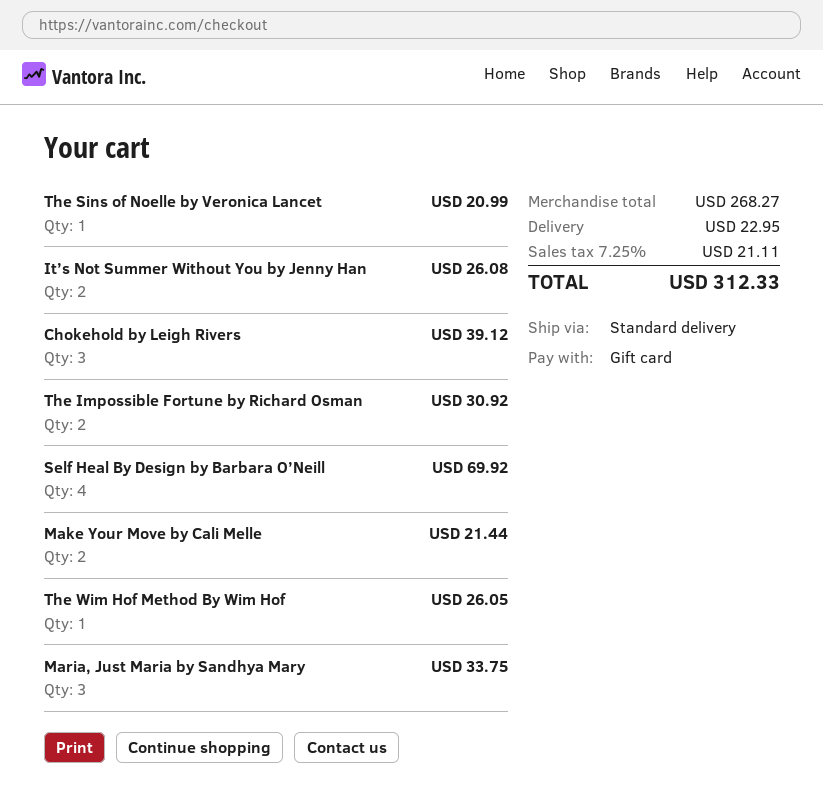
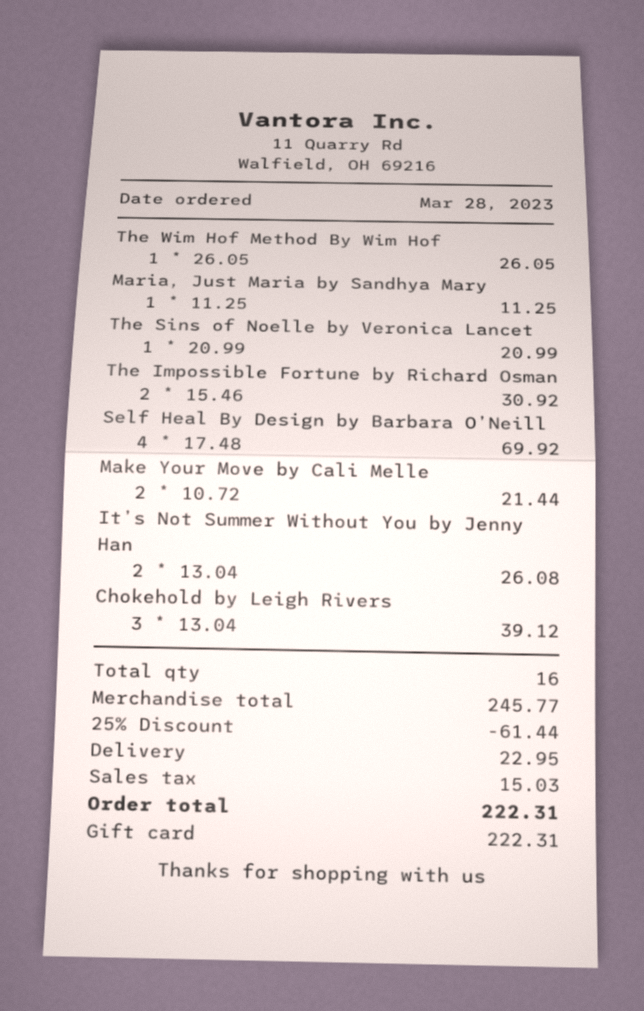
Maria, Just Maria by Sandhya Mary: 3 for 33.75 -> 1 for 11.25
subtotal: 268.27 -> 245.77
discount: none -> 25% = 61.44
tax: 21.11 -> 15.03
total: 312.33 -> 222.31

